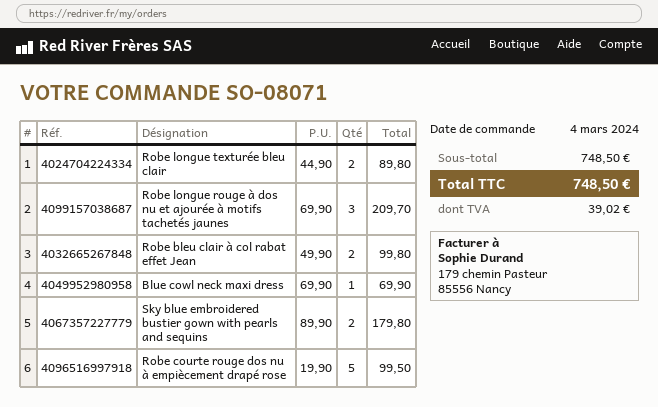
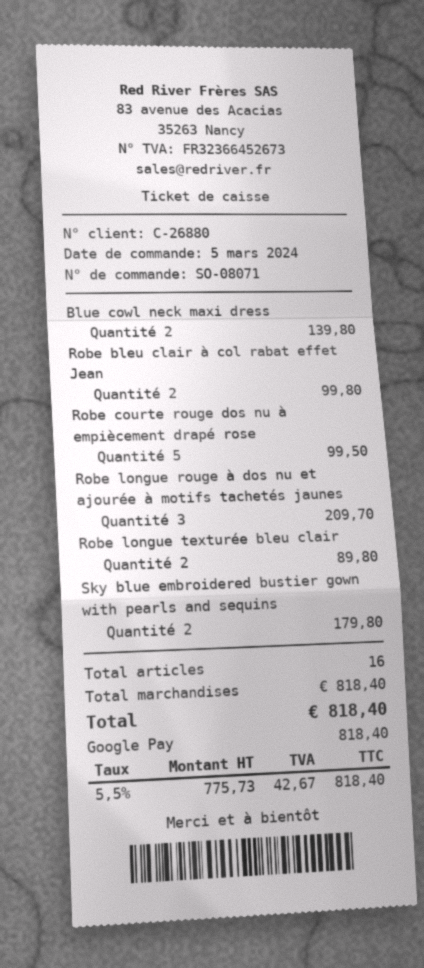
order date: 2024-03-04 -> 2024-03-05
Blue cowl neck maxi dress: 1 for 69.90 -> 2 for 139.80
subtotal: 748.50 -> 818.40
tax: 39.02 -> 42.67
total: 748.50 -> 818.40

